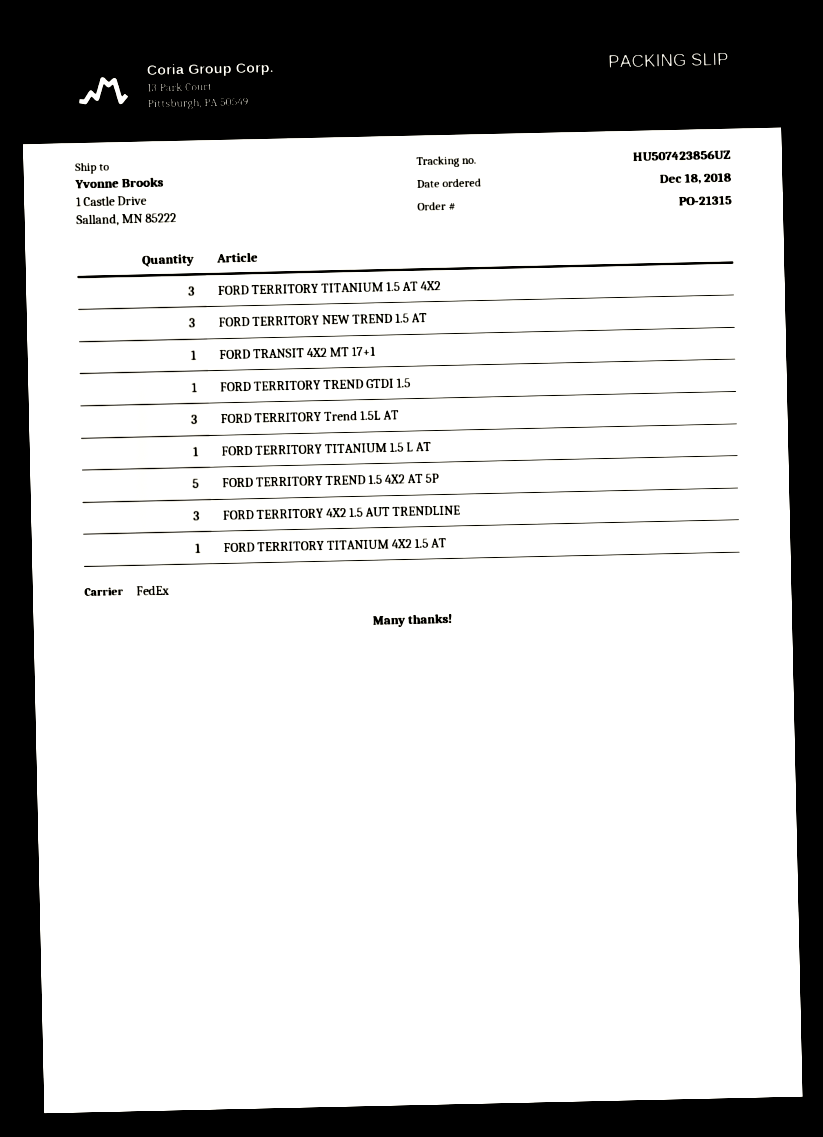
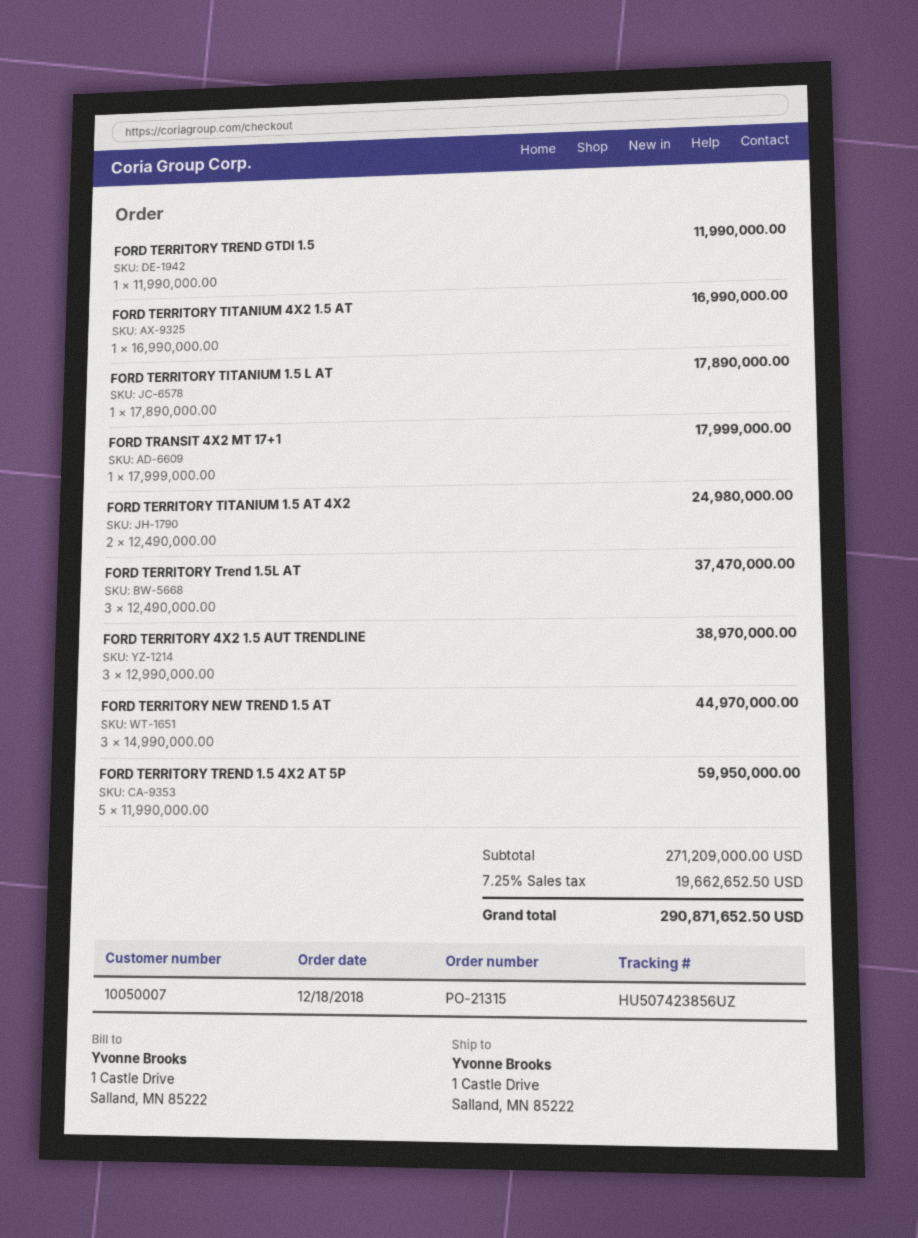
FORD TERRITORY TITANIUM 1.5 AT 4X2: 3 -> 2

